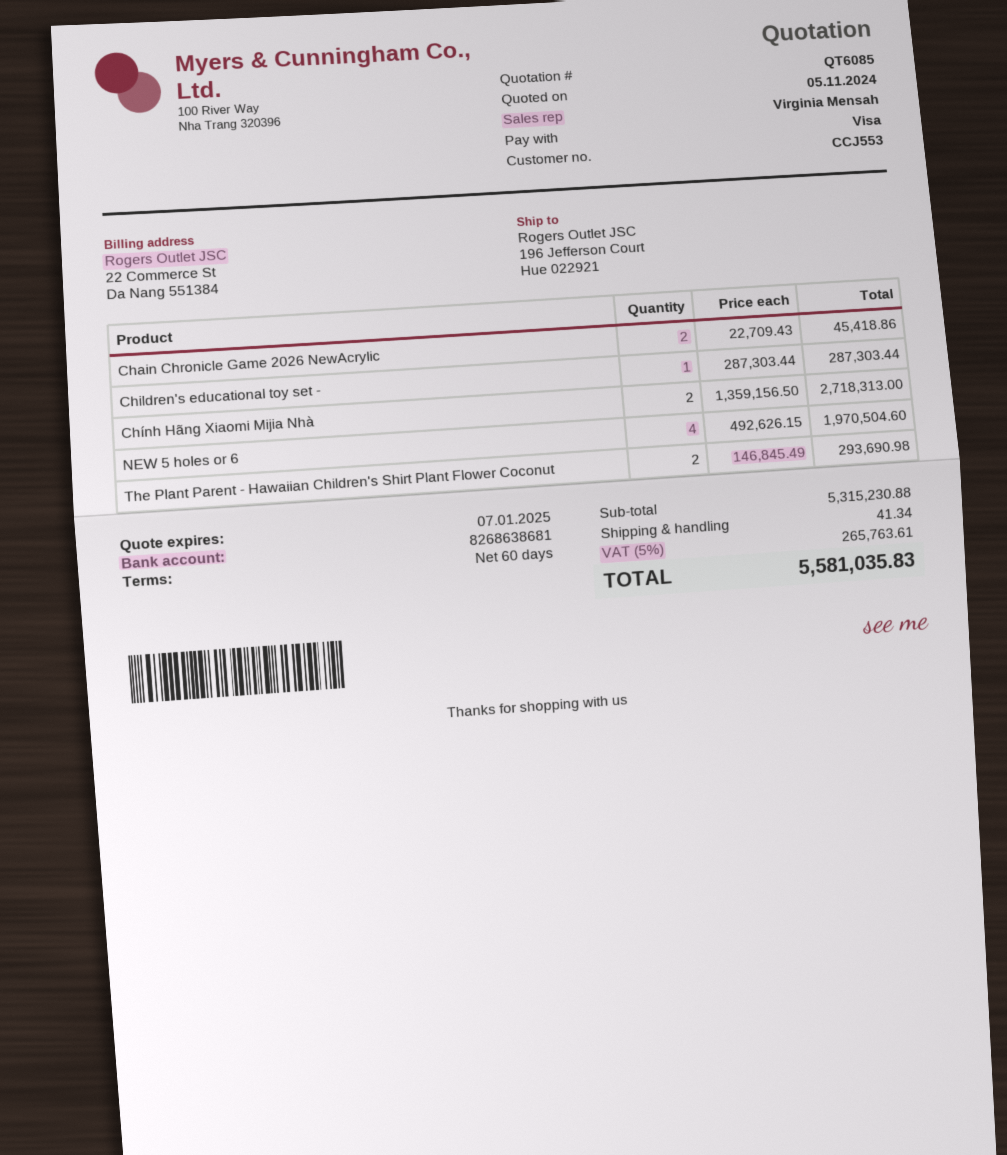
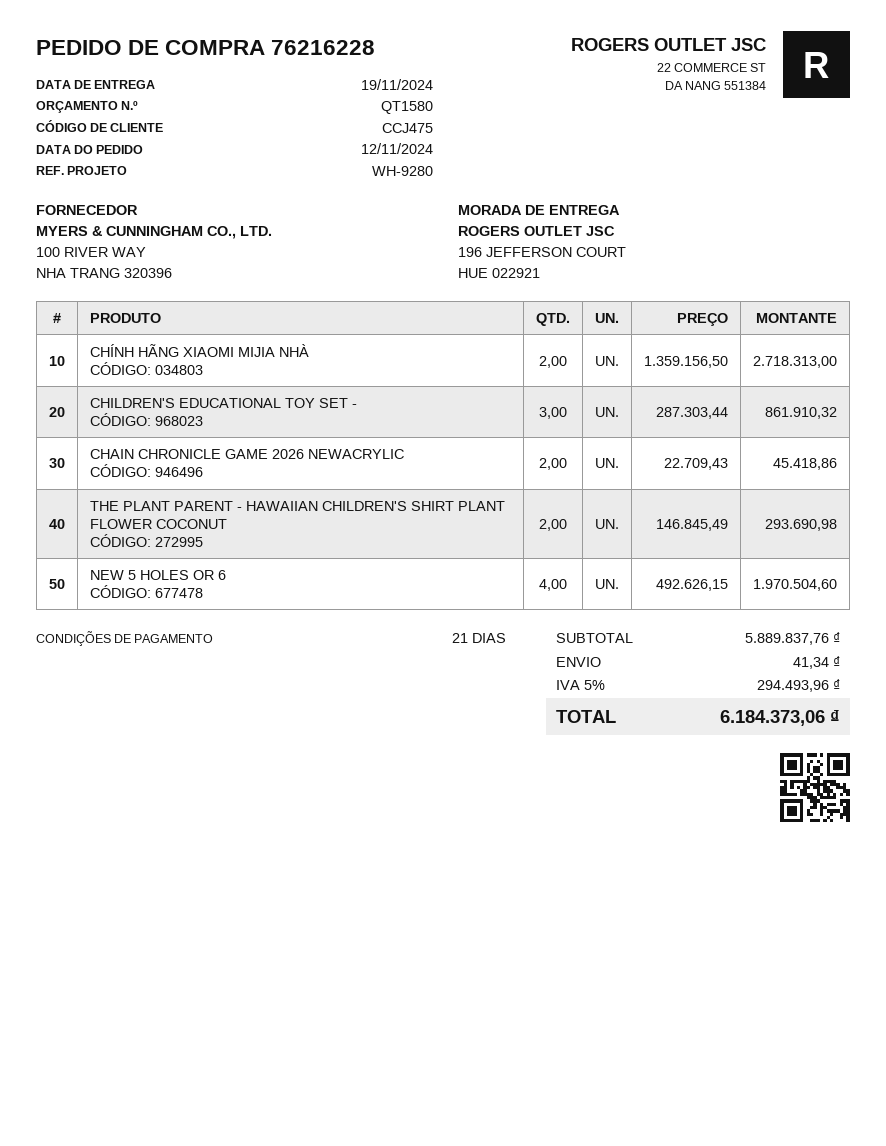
quote number: QT6085 -> QT1580
payment terms: 60 days -> 21 days
customer number: CCJ553 -> CCJ475
Children's educational toy set -: 1 x 287303.44 = 287303.44 -> 3 x 287303.44 = 861910.32
subtotal: 5315230.88 -> 5889837.76
tax: 5% = 265763.61 -> 5% = 294493.96
total: 5581035.83 -> 6184373.06

